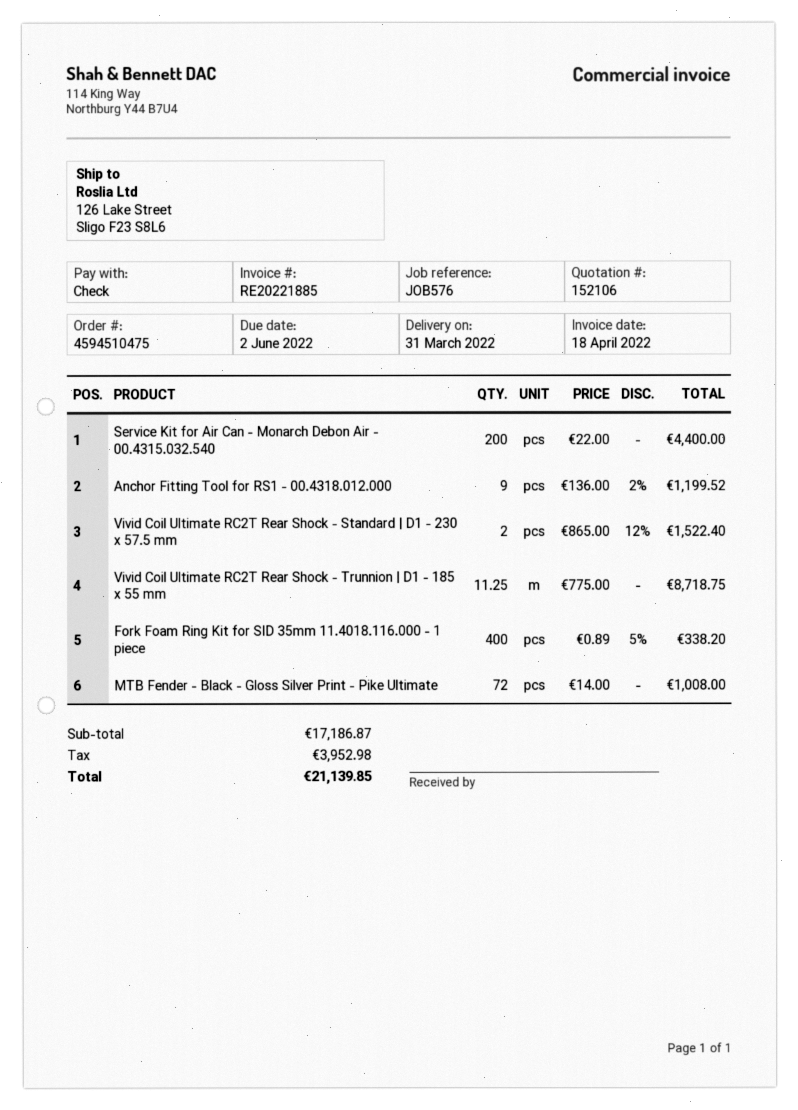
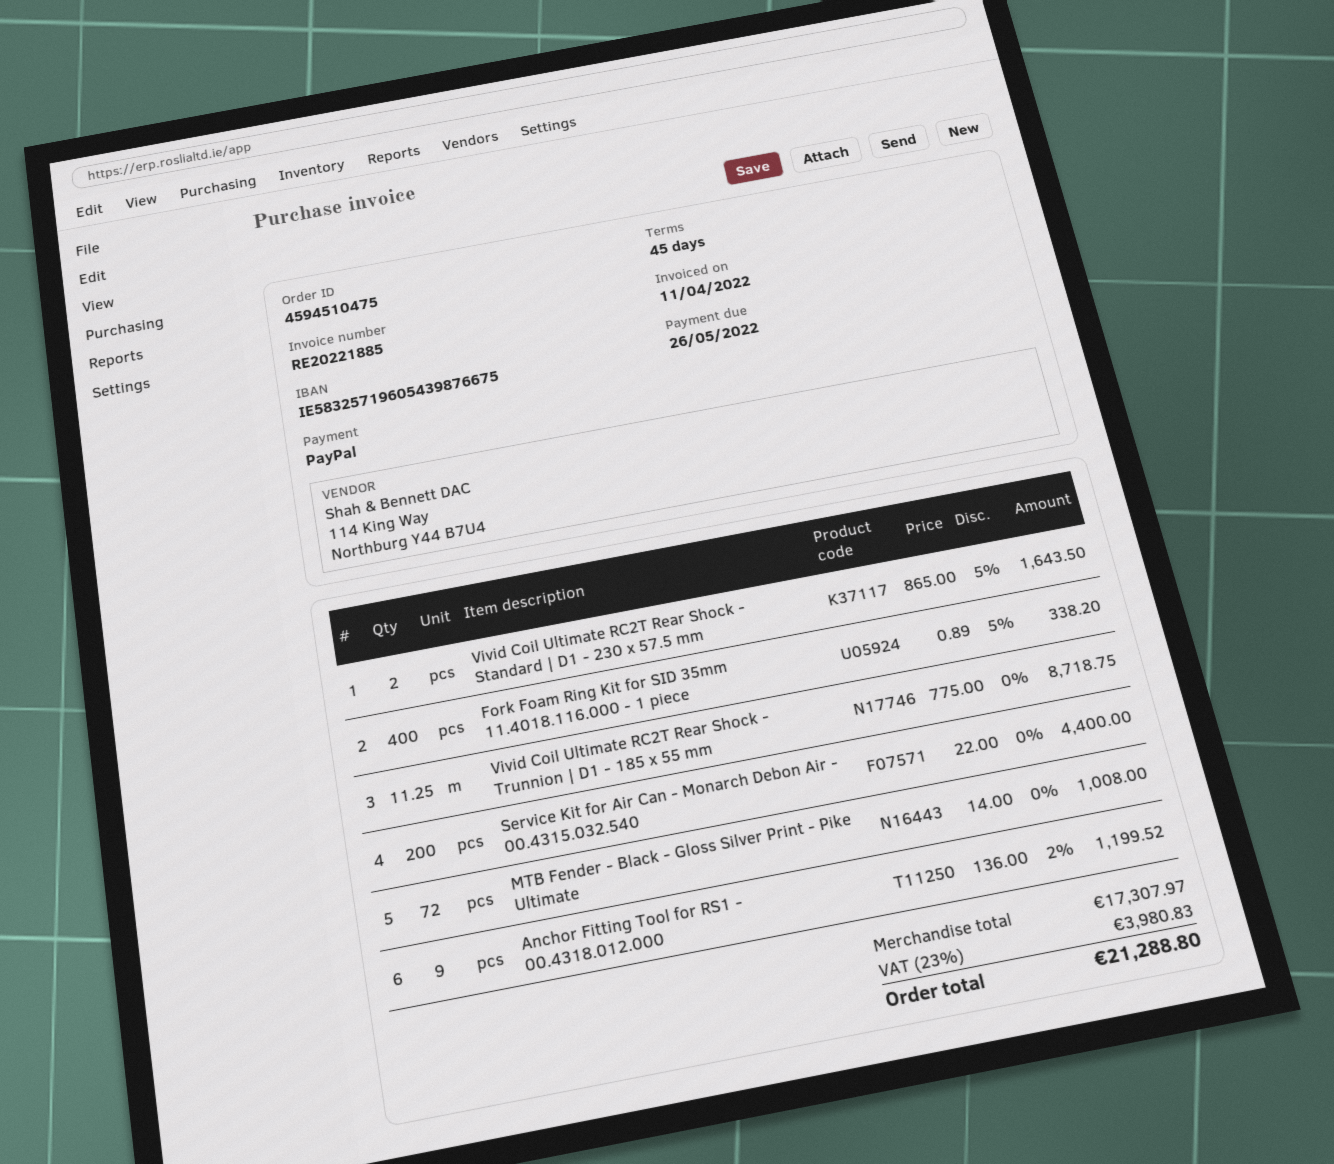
invoice date: 2022-04-18 -> 2022-04-11
due date: 2022-06-02 -> 2022-05-26
payment method: cheque -> PayPal
Vivid Coil Ultimate RC2T Rear Shock - Standard | D1 - 230 x 57.5 mm: 2 x 865.00 - 12% = 1522.40 -> 2 x 865.00 - 5% = 1643.50
subtotal: 17186.87 -> 17307.97
tax: 3952.98 -> 3980.83
total: 21139.85 -> 21288.80

